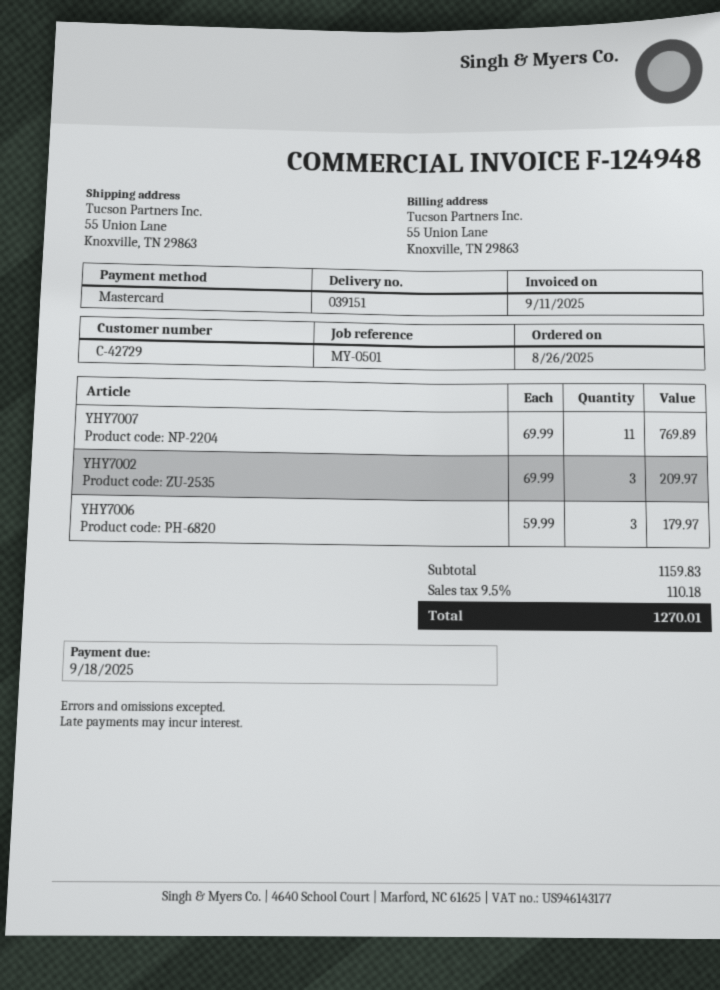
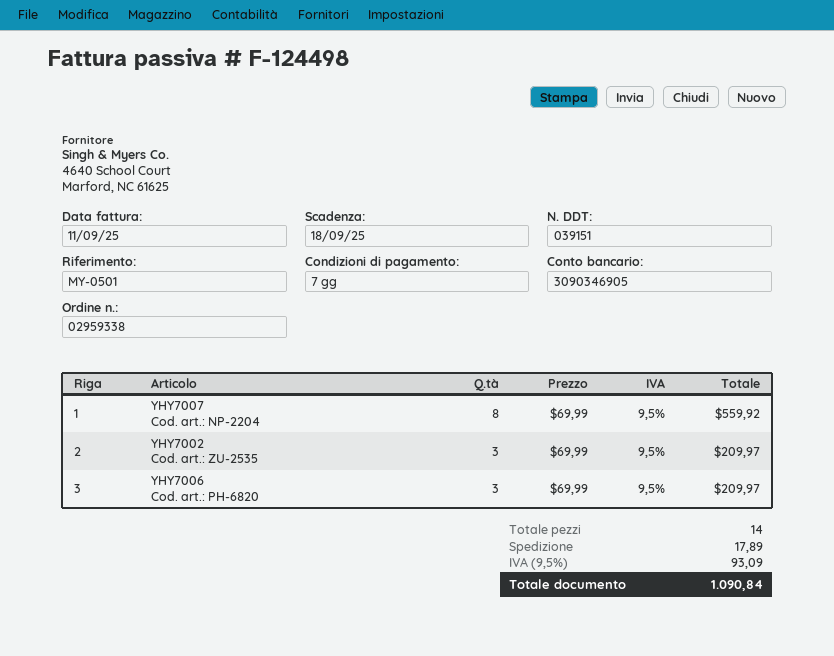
invoice number: F-124948 -> F-124498
YHY7007: 11 x 69.99 = 769.89 -> 8 x 69.99 = 559.92
YHY7006: 3 x 59.99 = 179.97 -> 3 x 69.99 = 209.97
shipping: none -> 17.89
tax: 9.5% = 110.18 -> 9.5% = 93.09
total: 1270.01 -> 1090.84

